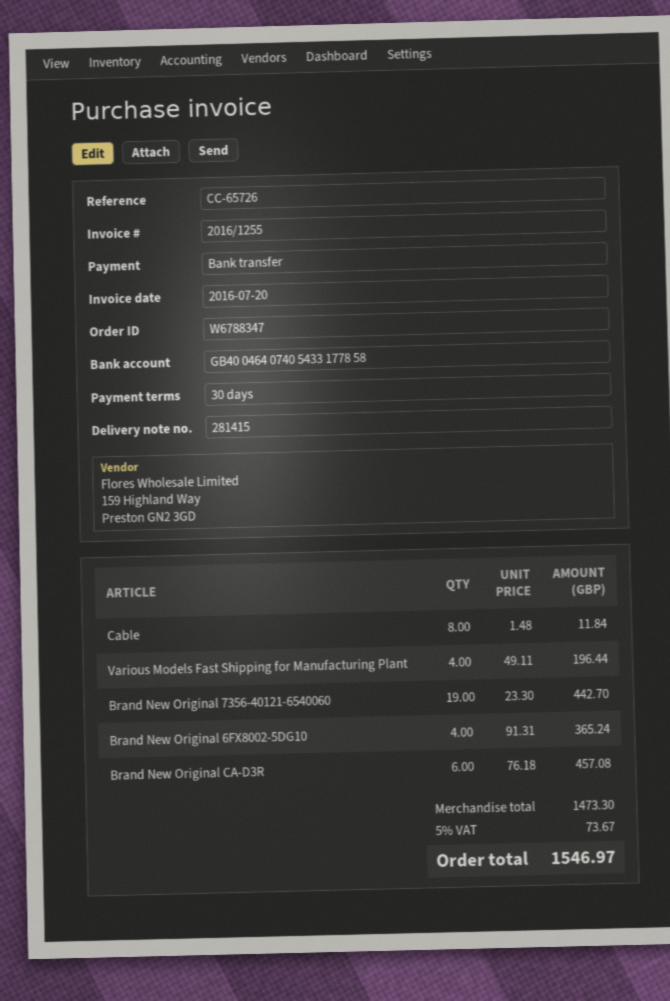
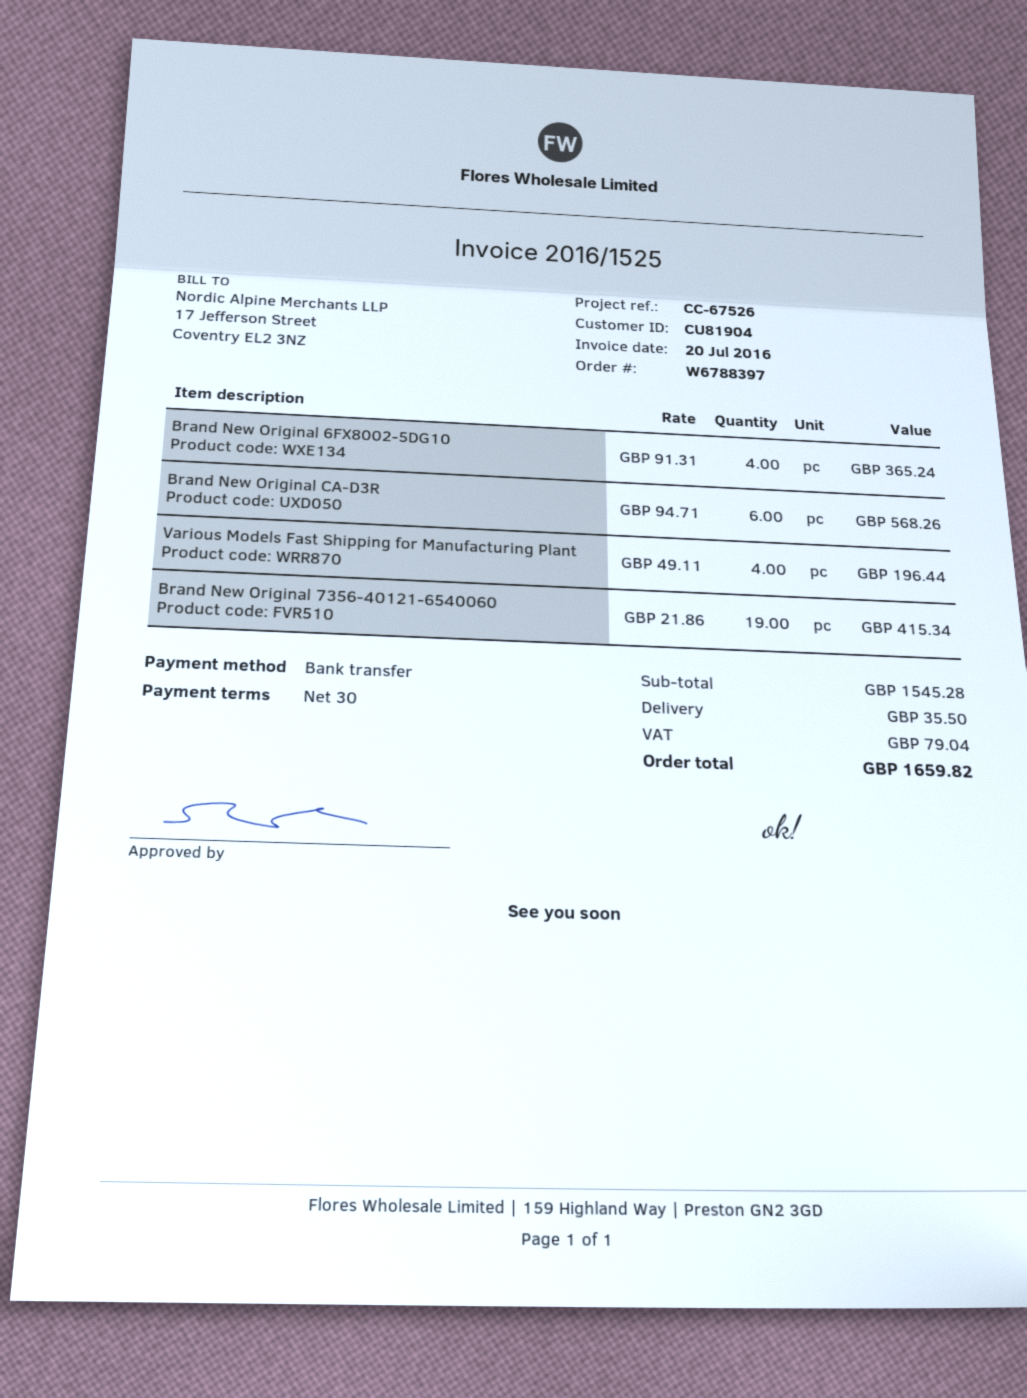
order number: W6788347 -> W6788397
invoice number: 2016/1255 -> 2016/1525
reference: CC-65726 -> CC-67526
Cable: 8 x 1.48 = 11.84 -> none
Brand New Original 7356-40121-6540060: 19 x 23.30 = 442.70 -> 19 x 21.86 = 415.34
Brand New Original CA-D3R: 6 x 76.18 = 457.08 -> 6 x 94.71 = 568.26
subtotal: 1473.30 -> 1545.28
shipping: none -> 35.50
tax: 73.67 -> 79.04
total: 1546.97 -> 1659.82

